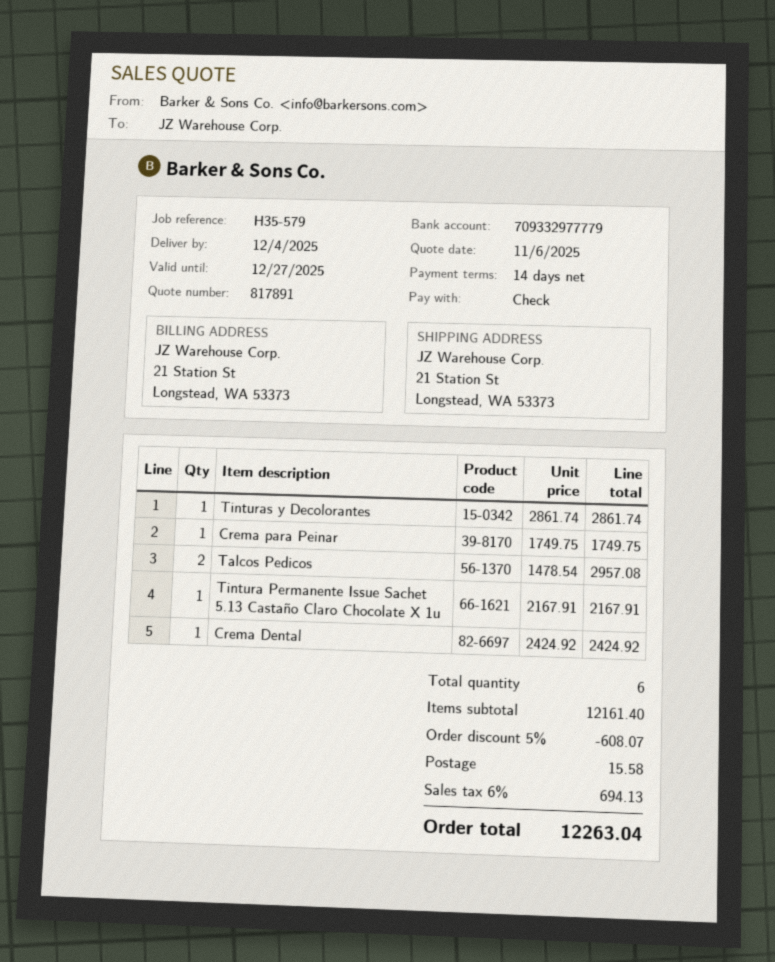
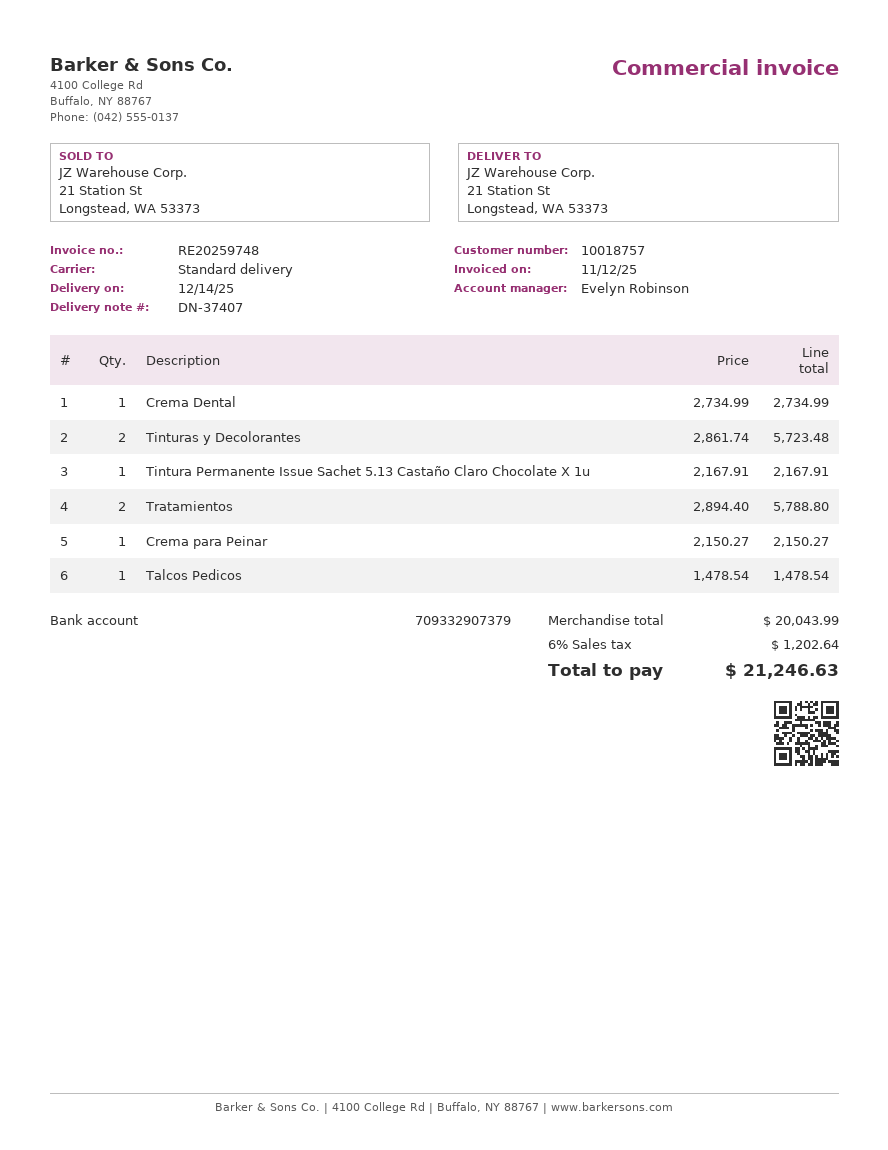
delivery date: 2025-12-04 -> 2025-12-14
bank account: 709332977779 -> 709332907379
Tinturas y Decolorantes: 1 x 2861.74 = 2861.74 -> 2 x 2861.74 = 5723.48
Crema para Peinar: 1 x 1749.75 = 1749.75 -> 1 x 2150.27 = 2150.27
Talcos Pedicos: 2 x 1478.54 = 2957.08 -> 1 x 1478.54 = 1478.54
Crema Dental: 1 x 2424.92 = 2424.92 -> 1 x 2734.99 = 2734.99
Tratamientos: none -> 2 x 2894.40 = 5788.80
subtotal: 12161.40 -> 20043.99
discount: 5% = 608.07 -> none
shipping: 15.58 -> none
tax: 6% = 694.13 -> 6% = 1202.64
total: 12263.04 -> 21246.63

